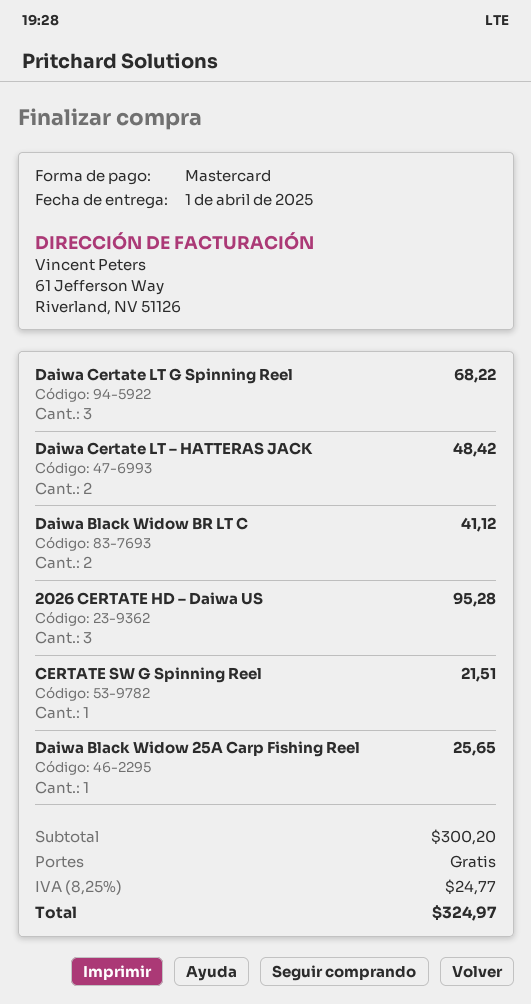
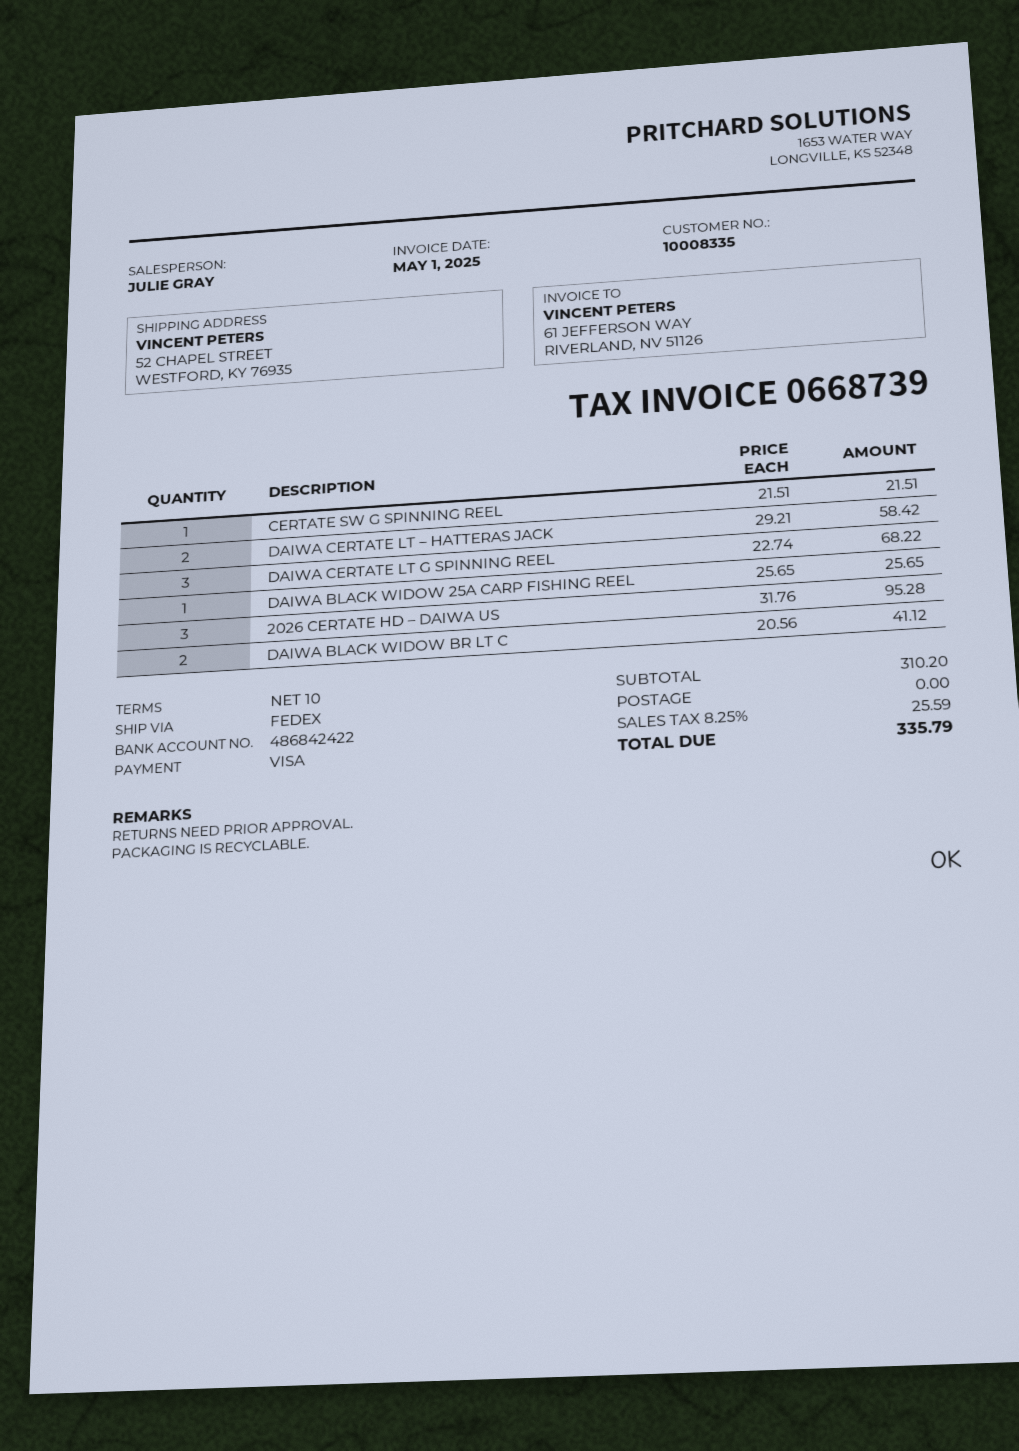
payment method: Mastercard -> Visa
Daiwa Certate LT – HATTERAS JACK: 2 for 48.42 -> 2 for 58.42
subtotal: 300.20 -> 310.20
tax: 8.25% = 24.77 -> 8.25% = 25.59
total: 324.97 -> 335.79

